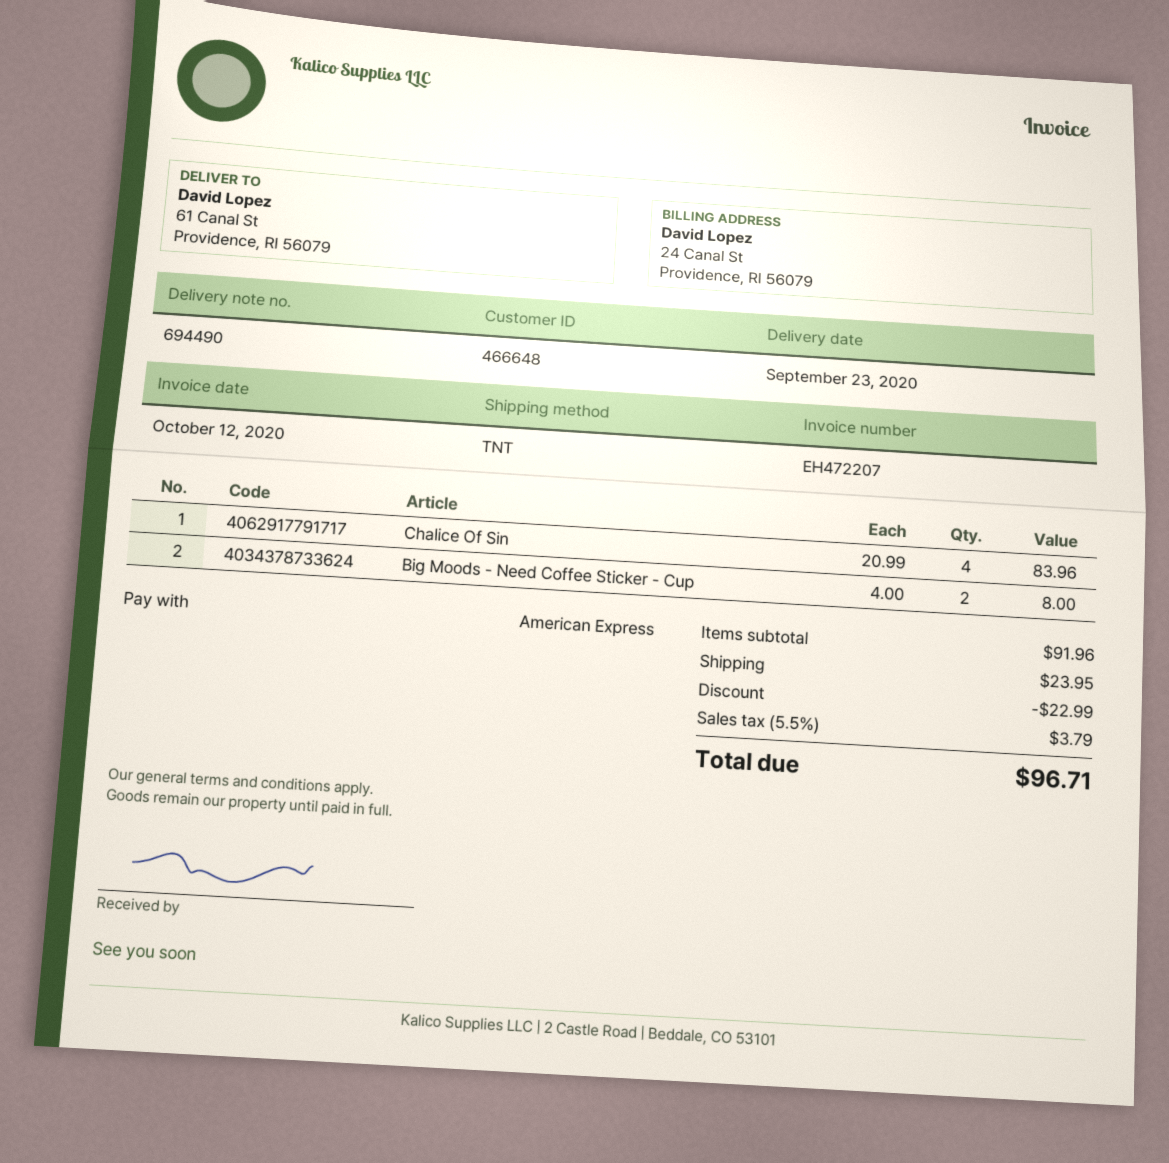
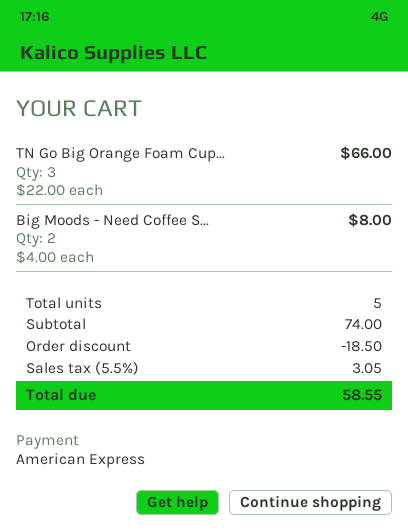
Chalice Of Sin: 4 x 20.99 = 83.96 -> none
TN Go Big Orange Foam Cup...: none -> 3 x 22.00 = 66.00
subtotal: 91.96 -> 74.00
discount: 22.99 -> 18.50
shipping: 23.95 -> none
tax: 5.5% = 3.79 -> 5.5% = 3.05
total: 96.71 -> 58.55

